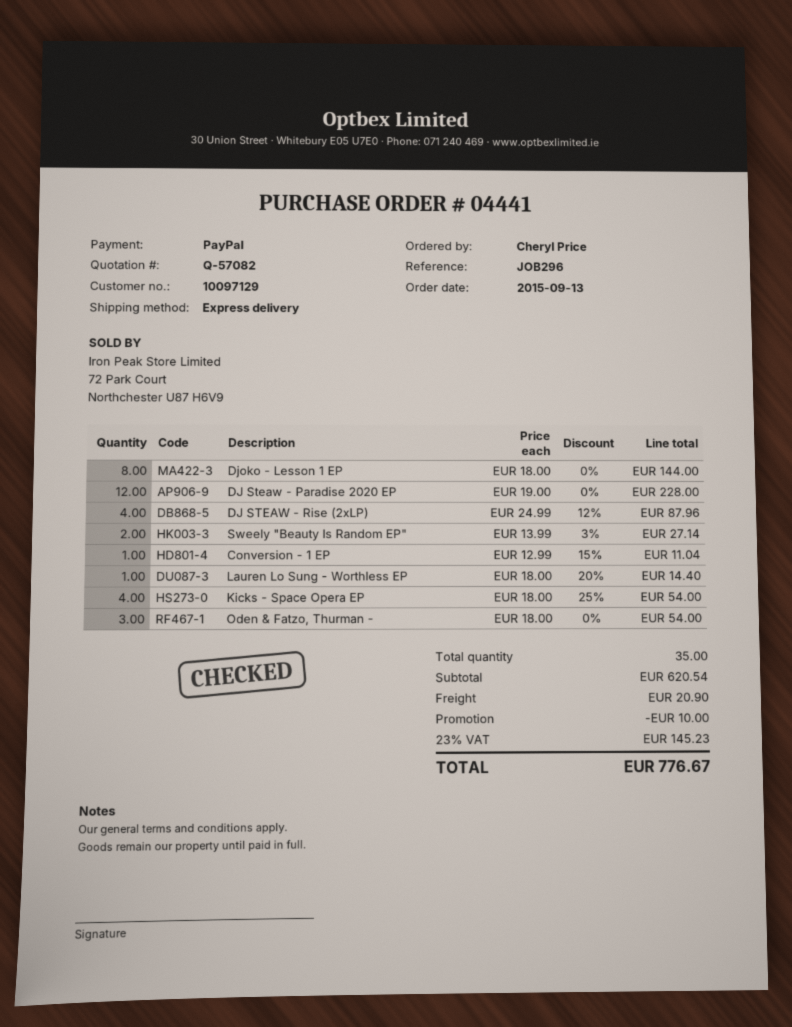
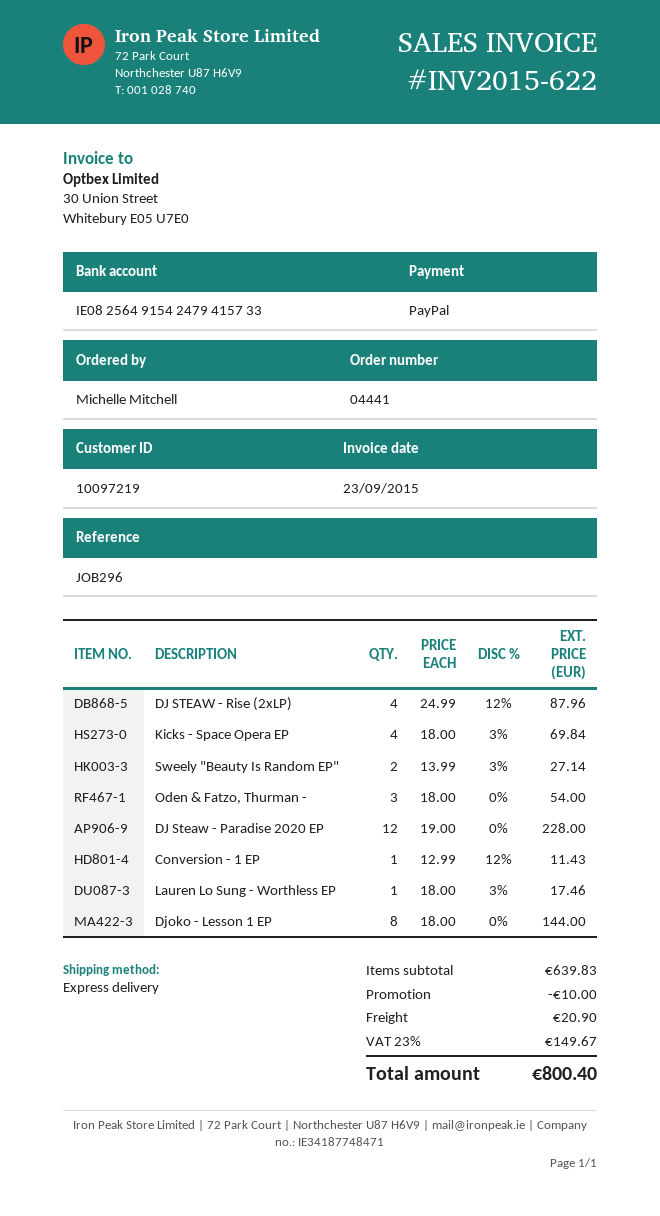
customer number: 10097129 -> 10097219
ordered by: Cheryl Price -> Michelle Mitchell
Conversion - 1 EP: 1 x 12.99 - 15% = 11.04 -> 1 x 12.99 - 12% = 11.43
Lauren Lo Sung - Worthless EP: 1 x 18.00 - 20% = 14.40 -> 1 x 18.00 - 3% = 17.46
Kicks - Space Opera EP: 4 x 18.00 - 25% = 54.00 -> 4 x 18.00 - 3% = 69.84
subtotal: 620.54 -> 639.83
tax: 23% = 145.23 -> 23% = 149.67
total: 776.67 -> 800.40

